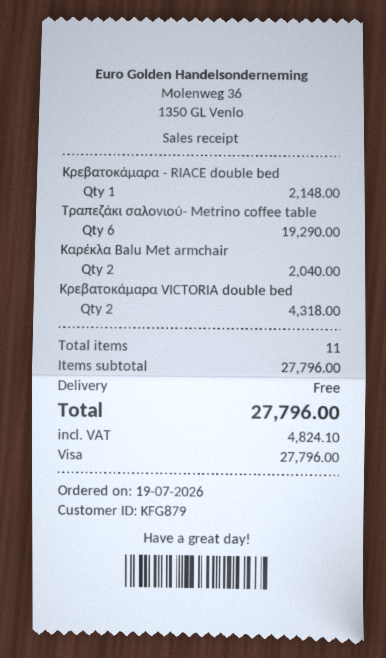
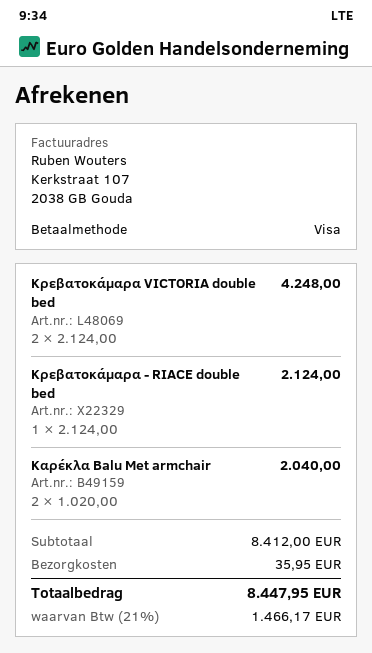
Κρεβατοκάμαρα - RIACE double bed: 1 for 2148.00 -> 1 for 2124.00
Τραπεζάκι σαλονιού- Metrino coffee table: 6 for 19290.00 -> none
Κρεβατοκάμαρα VICTORIA double bed: 2 for 4318.00 -> 2 for 4248.00
subtotal: 27796.00 -> 8412.00
shipping: 0.00 -> 35.95
tax: 4824.10 -> 1466.17
total: 27796.00 -> 8447.95

